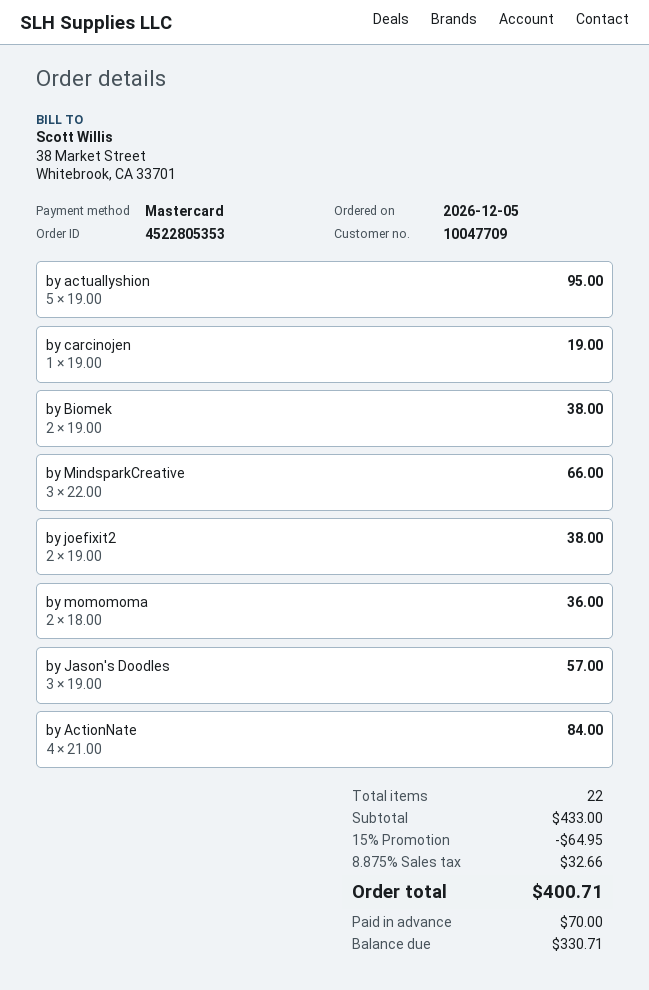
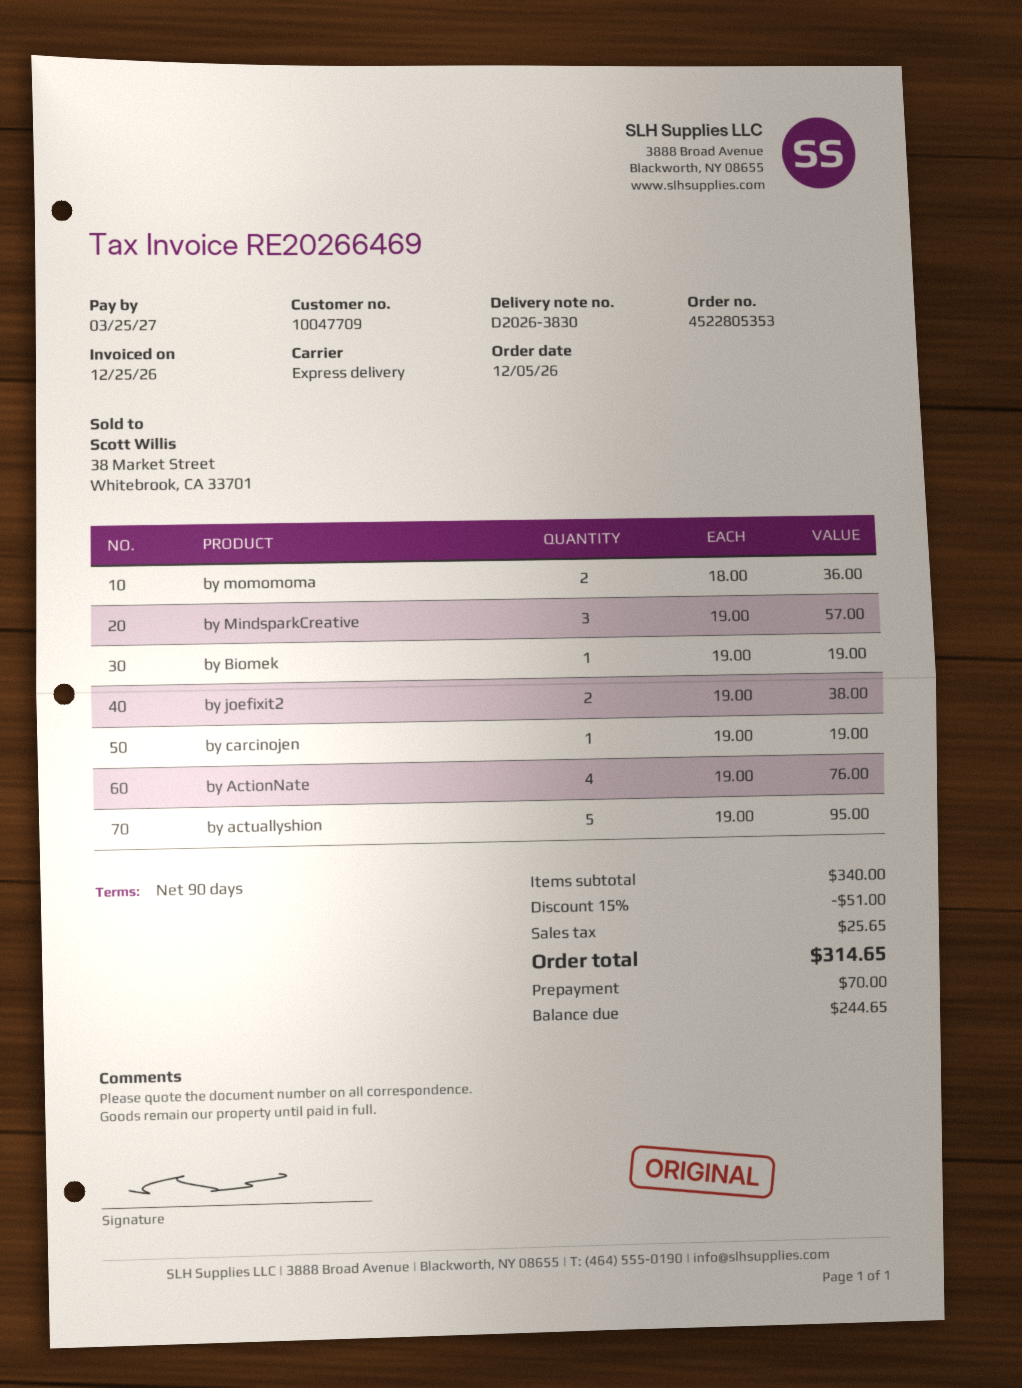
by Biomek: 2 x 19.00 = 38.00 -> 1 x 19.00 = 19.00
by MindsparkCreative: 3 x 22.00 = 66.00 -> 3 x 19.00 = 57.00
by Jason's Doodles: 3 x 19.00 = 57.00 -> none
by ActionNate: 4 x 21.00 = 84.00 -> 4 x 19.00 = 76.00
subtotal: 433.00 -> 340.00
discount: 15% = 64.95 -> 15% = 51.00
tax: 32.66 -> 25.65
total: 400.71 -> 314.65
balance: 330.71 -> 244.65

